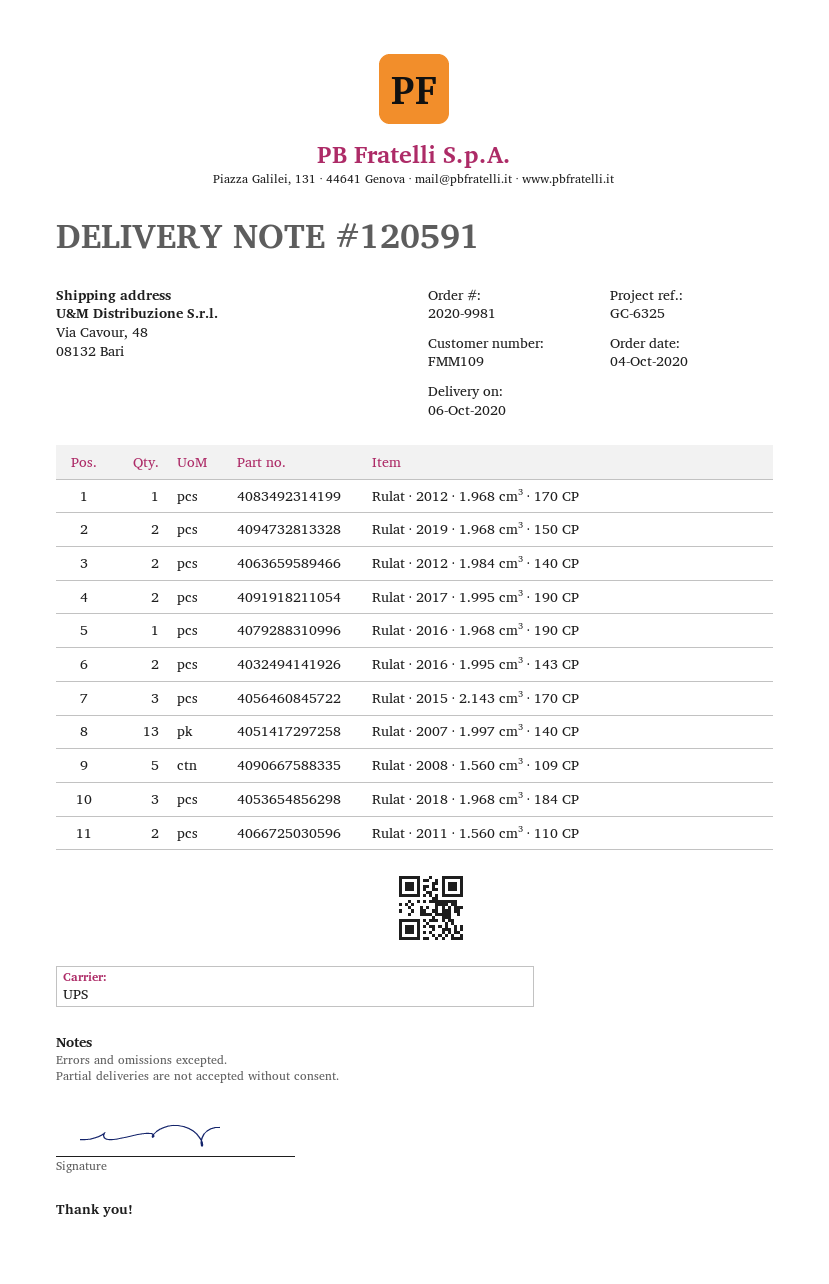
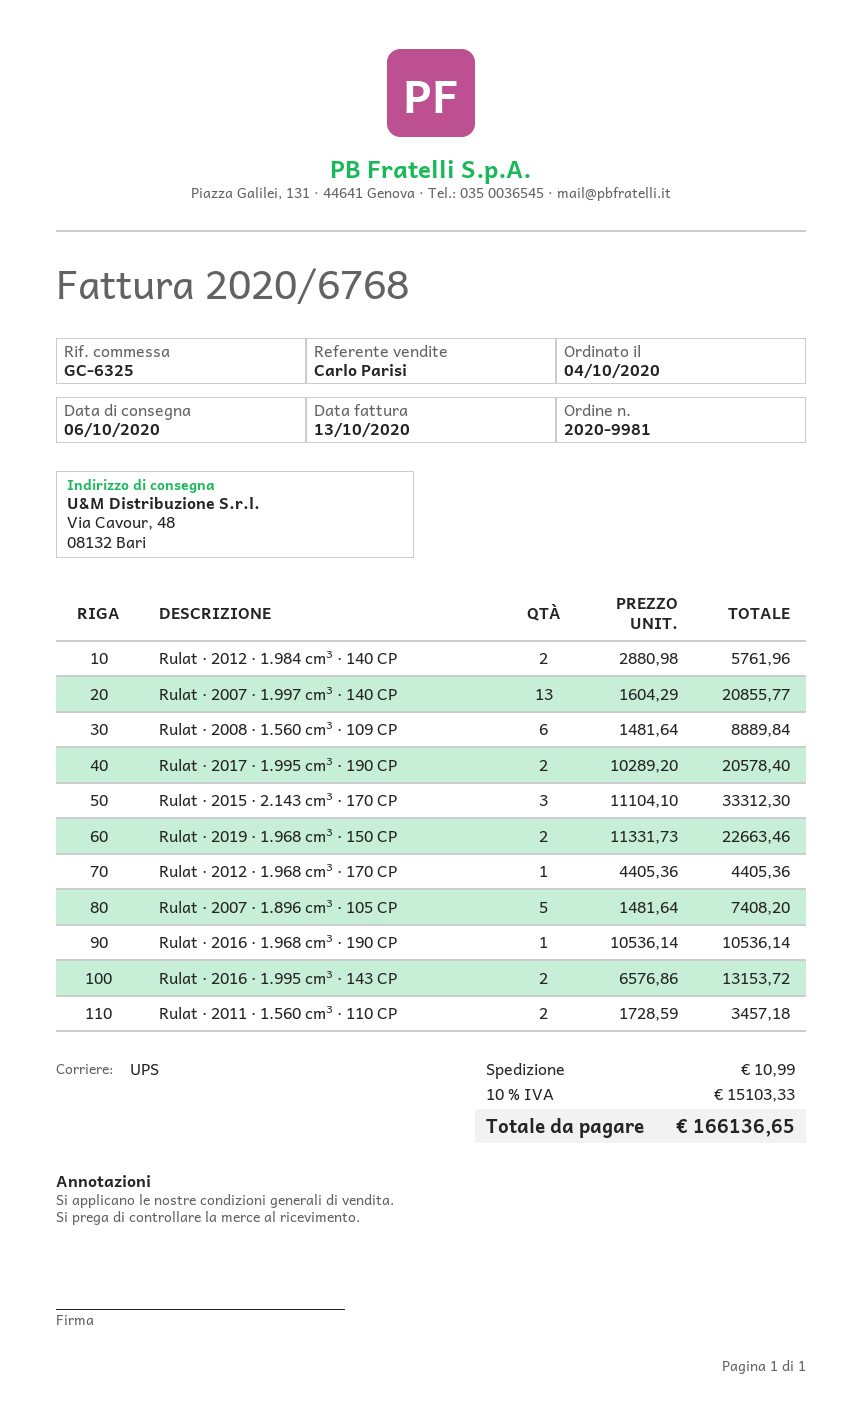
Rulat · 2008 · 1.560 cm³ · 109 CP: 5 -> 6
Rulat · 2018 · 1.968 cm³ · 184 CP: 3 -> none
Rulat · 2007 · 1.896 cm³ · 105 CP: none -> 5

